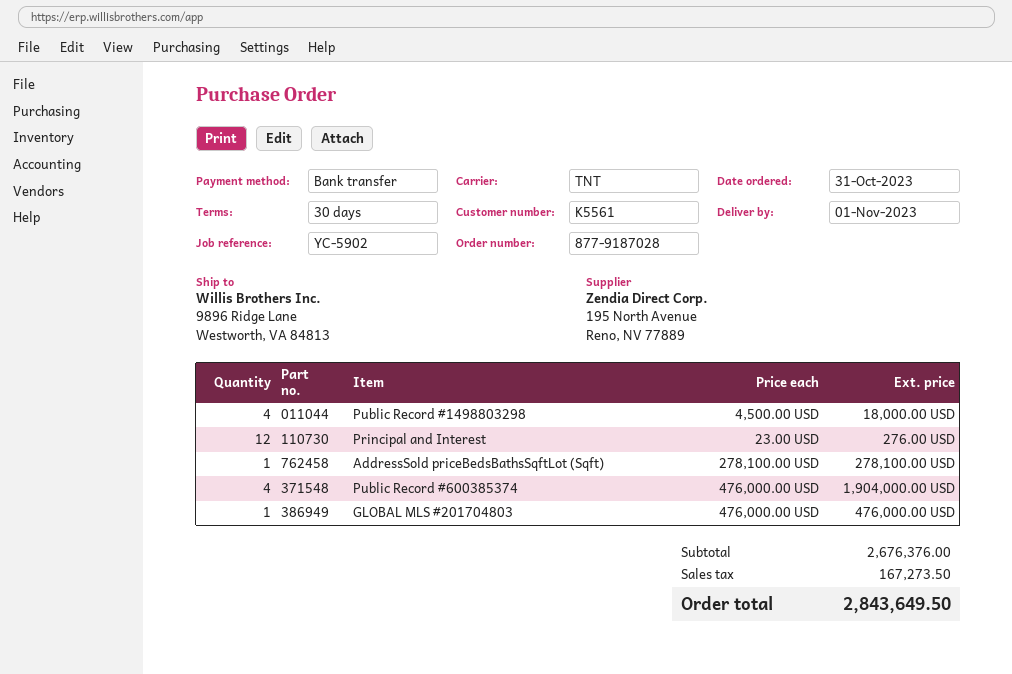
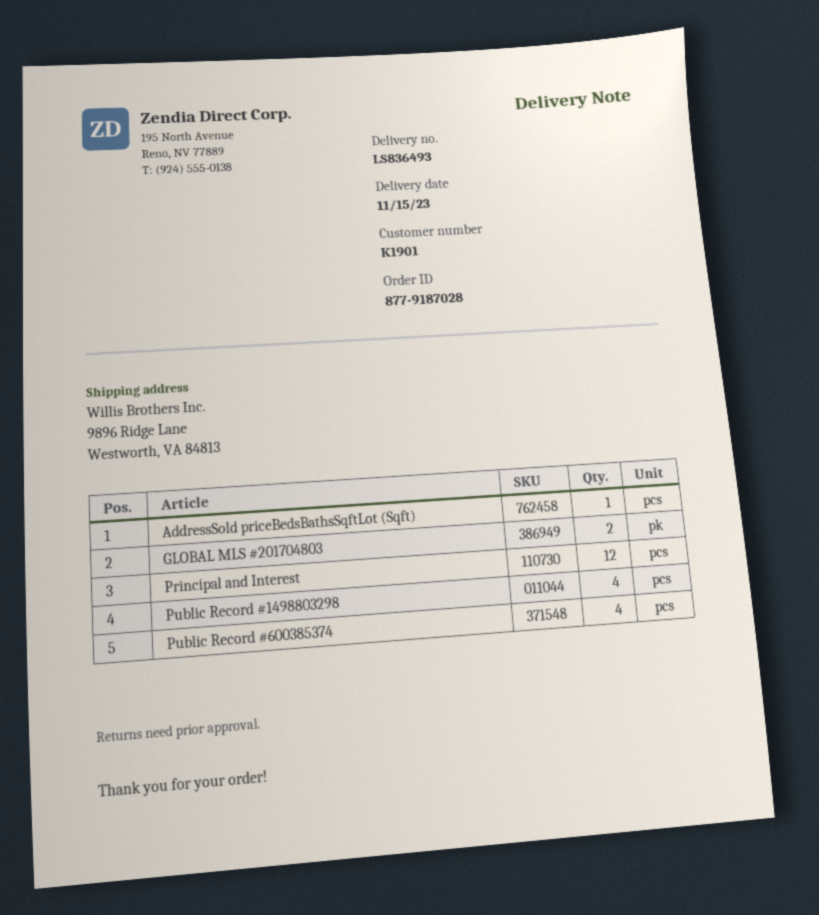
delivery date: 2023-11-01 -> 2023-11-15
customer number: K5561 -> K1901
GLOBAL MLS #201704803: 1 -> 2

